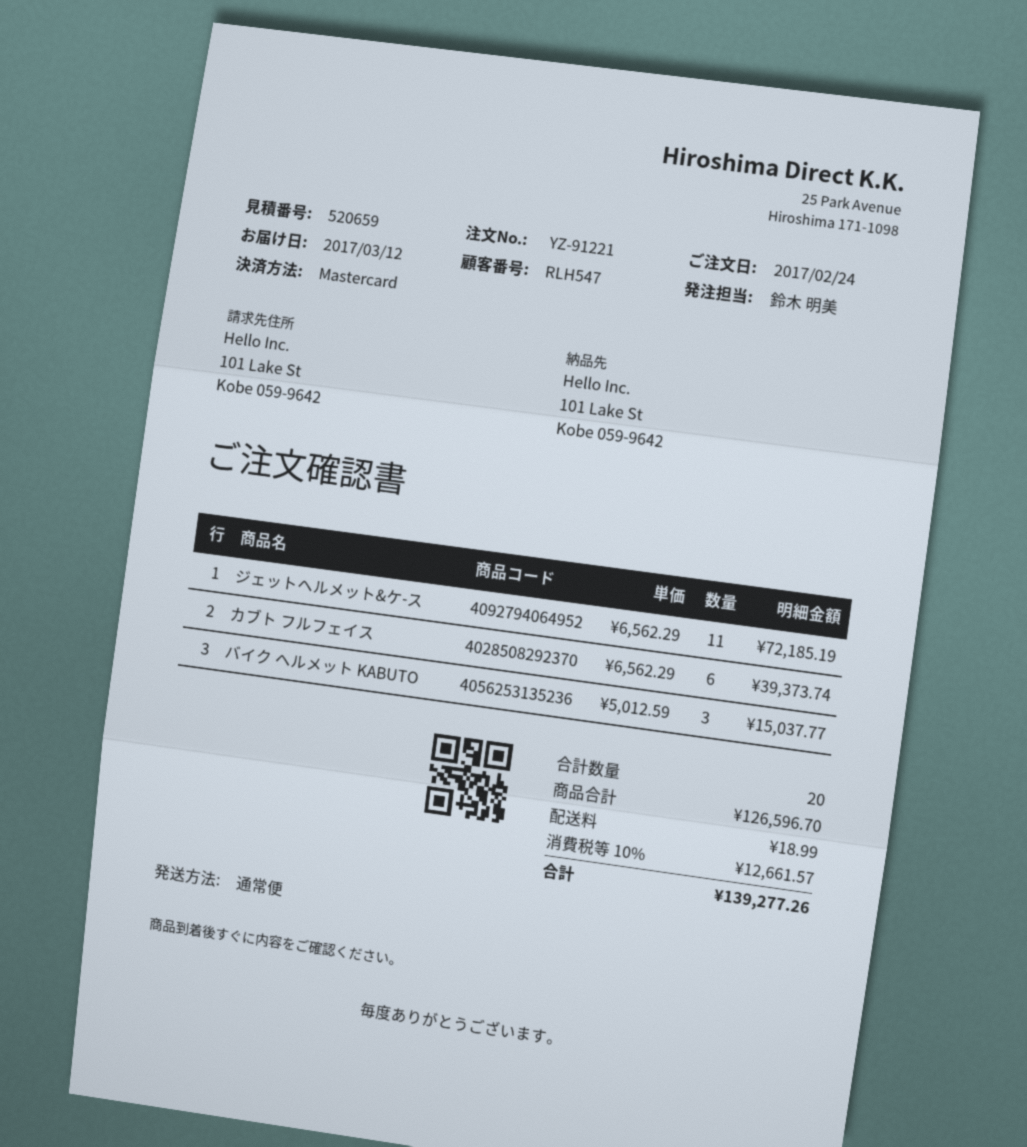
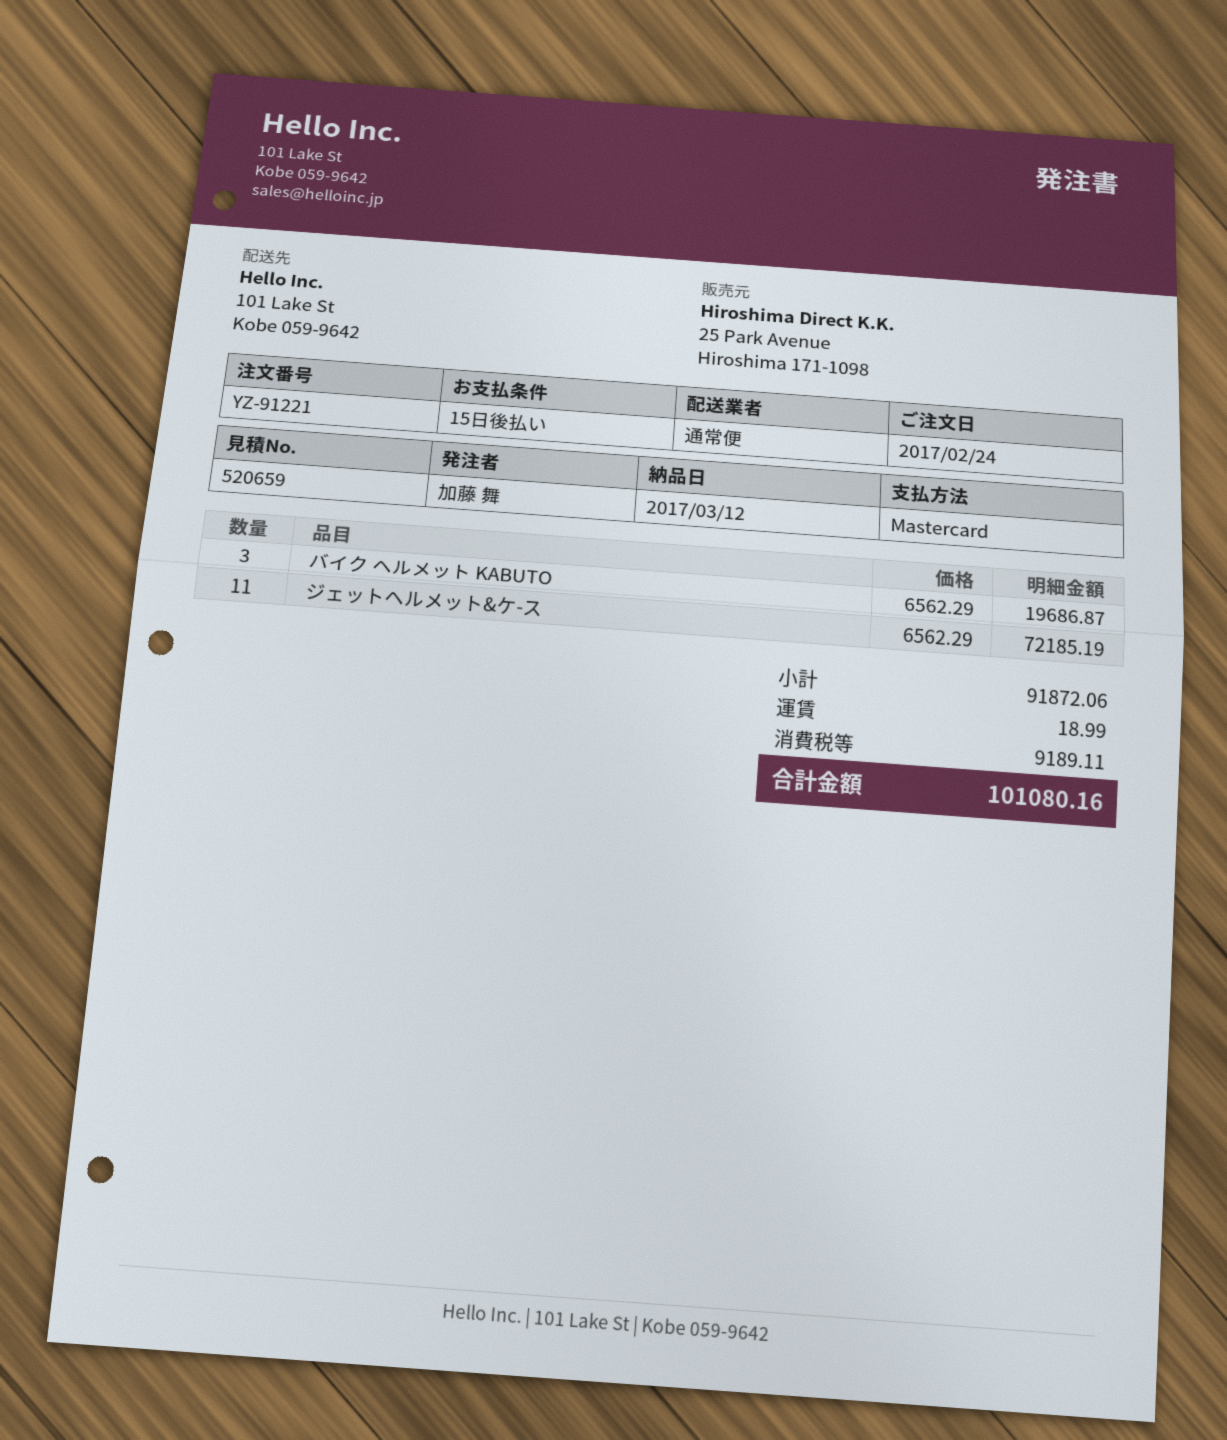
ordered by: 鈴木 明美 -> 加藤 舞
カブト フルフェイス: 6 x 6562.29 = 39373.74 -> none
バイク ヘルメット KABUTO: 3 x 5012.59 = 15037.77 -> 3 x 6562.29 = 19686.87
subtotal: 126596.70 -> 91872.06
tax: 12661.57 -> 9189.11
total: 139277.26 -> 101080.16

